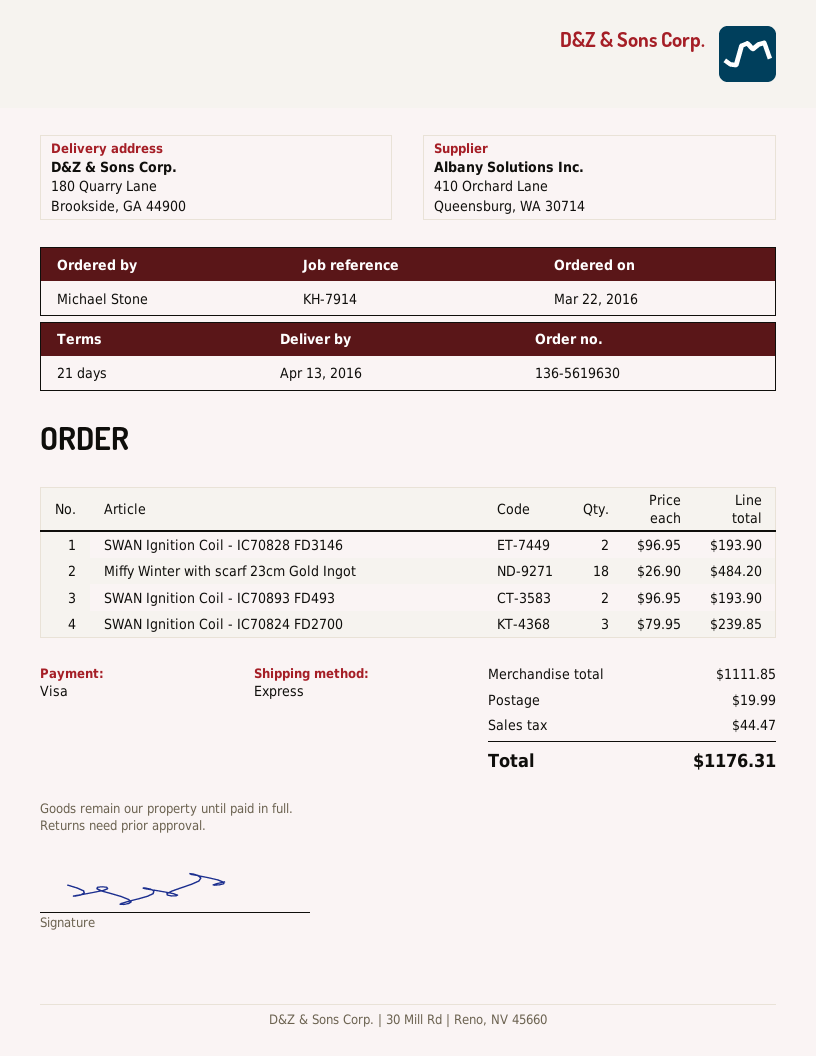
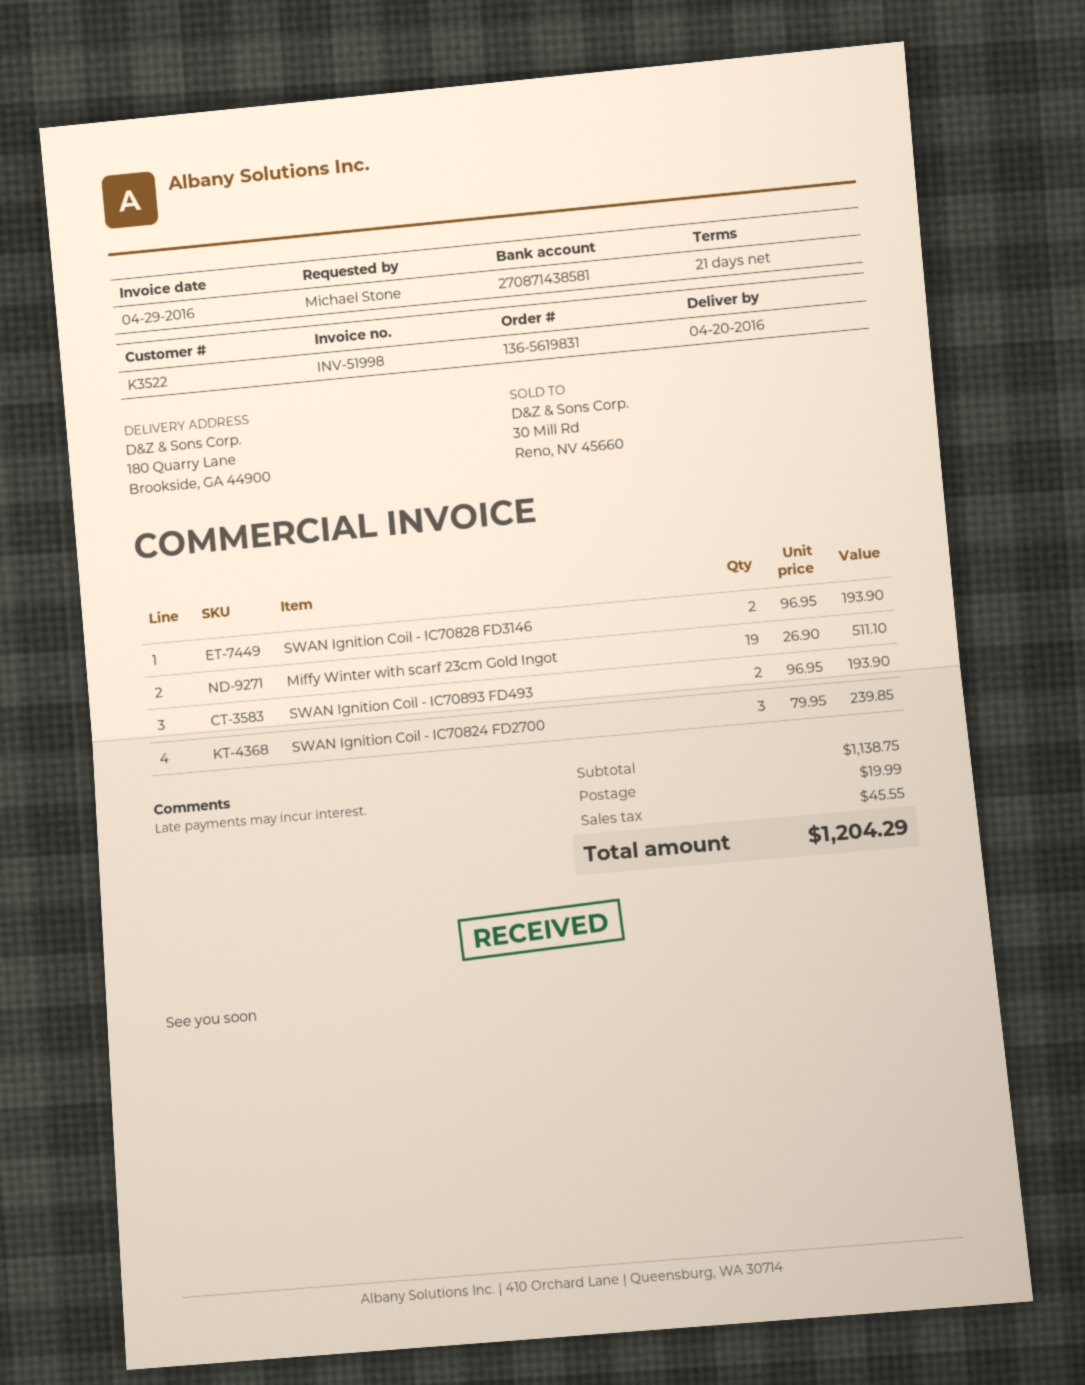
order number: 136-5619630 -> 136-5619831
delivery date: 2016-04-13 -> 2016-04-20
Miffy Winter with scarf 23cm Gold Ingot: 18 x 26.90 = 484.20 -> 19 x 26.90 = 511.10
subtotal: 1111.85 -> 1138.75
tax: 44.47 -> 45.55
total: 1176.31 -> 1204.29

